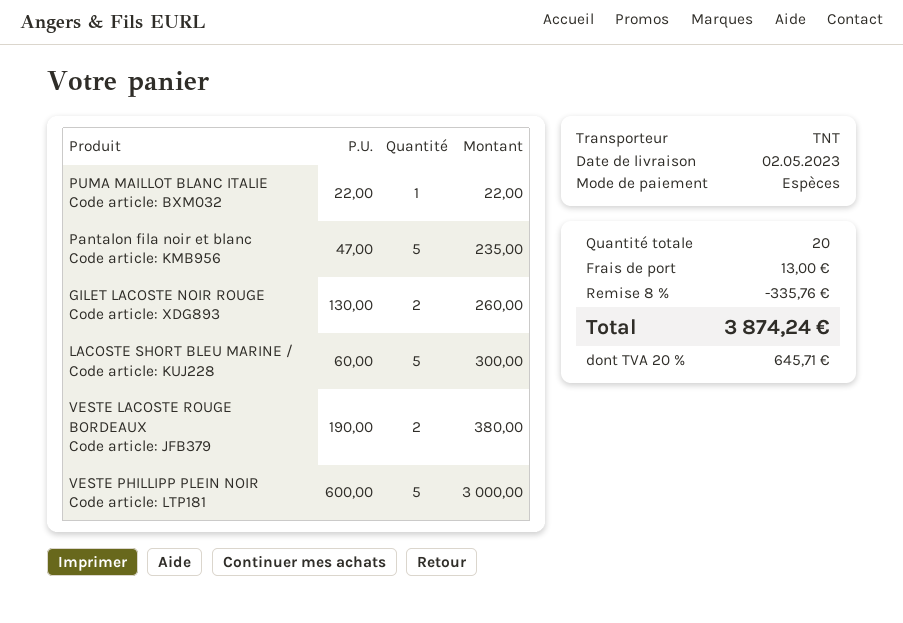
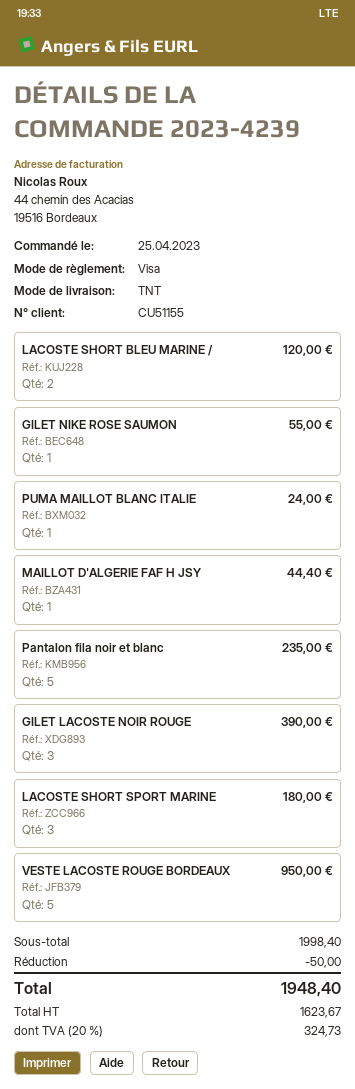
payment method: cash -> Visa
PUMA MAILLOT BLANC ITALIE: 1 for 22.00 -> 1 for 24.00
GILET LACOSTE NOIR ROUGE: 2 for 260.00 -> 3 for 390.00
LACOSTE SHORT BLEU MARINE /: 5 for 300.00 -> 2 for 120.00
VESTE LACOSTE ROUGE BORDEAUX: 2 for 380.00 -> 5 for 950.00
VESTE PHILLIPP PLEIN NOIR: 5 for 3000.00 -> none
GILET NIKE ROSE SAUMON: none -> 1 for 55.00
MAILLOT D'ALGERIE FAF H JSY: none -> 1 for 44.40
LACOSTE SHORT SPORT MARINE: none -> 3 for 180.00
discount: 335.76 -> 50.00
shipping: 13.00 -> none
tax: 20% = 645.71 -> 20% = 324.73
total: 3874.24 -> 1948.40

